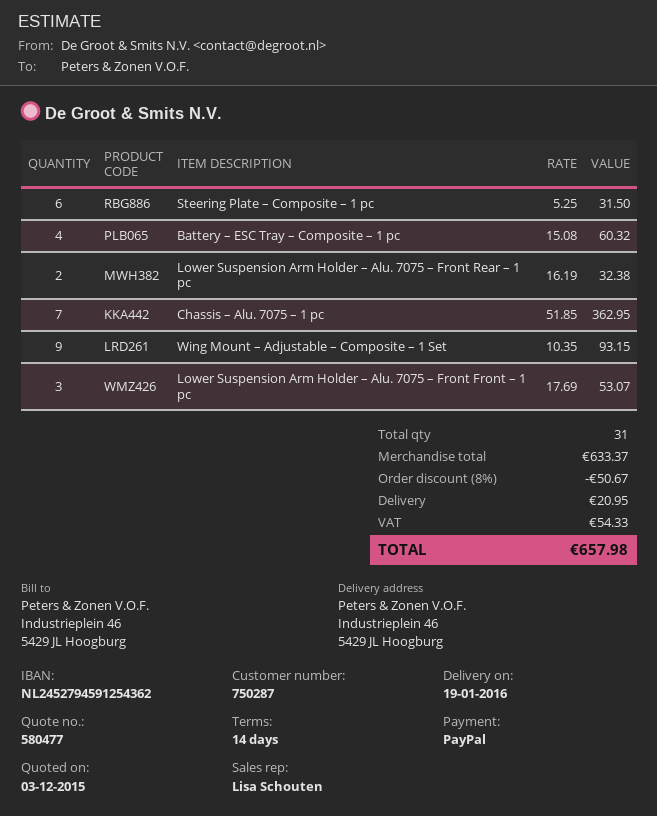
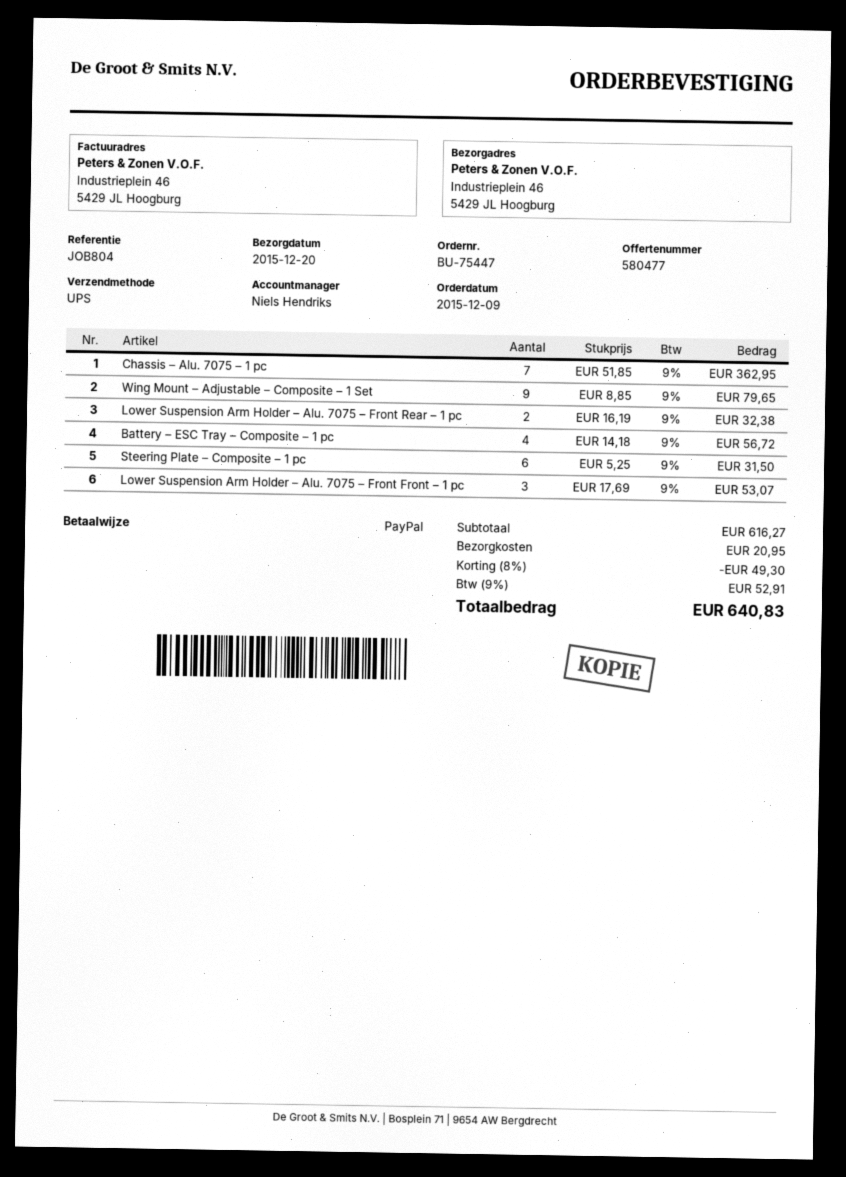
delivery date: 2016-01-19 -> 2015-12-20
sales rep: Lisa Schouten -> Niels Hendriks
Battery – ESC Tray – Composite – 1 pc: 4 x 15.08 = 60.32 -> 4 x 14.18 = 56.72
Wing Mount – Adjustable – Composite – 1 Set: 9 x 10.35 = 93.15 -> 9 x 8.85 = 79.65
subtotal: 633.37 -> 616.27
discount: 8% = 50.67 -> 8% = 49.30
tax: 54.33 -> 52.91
total: 657.98 -> 640.83

